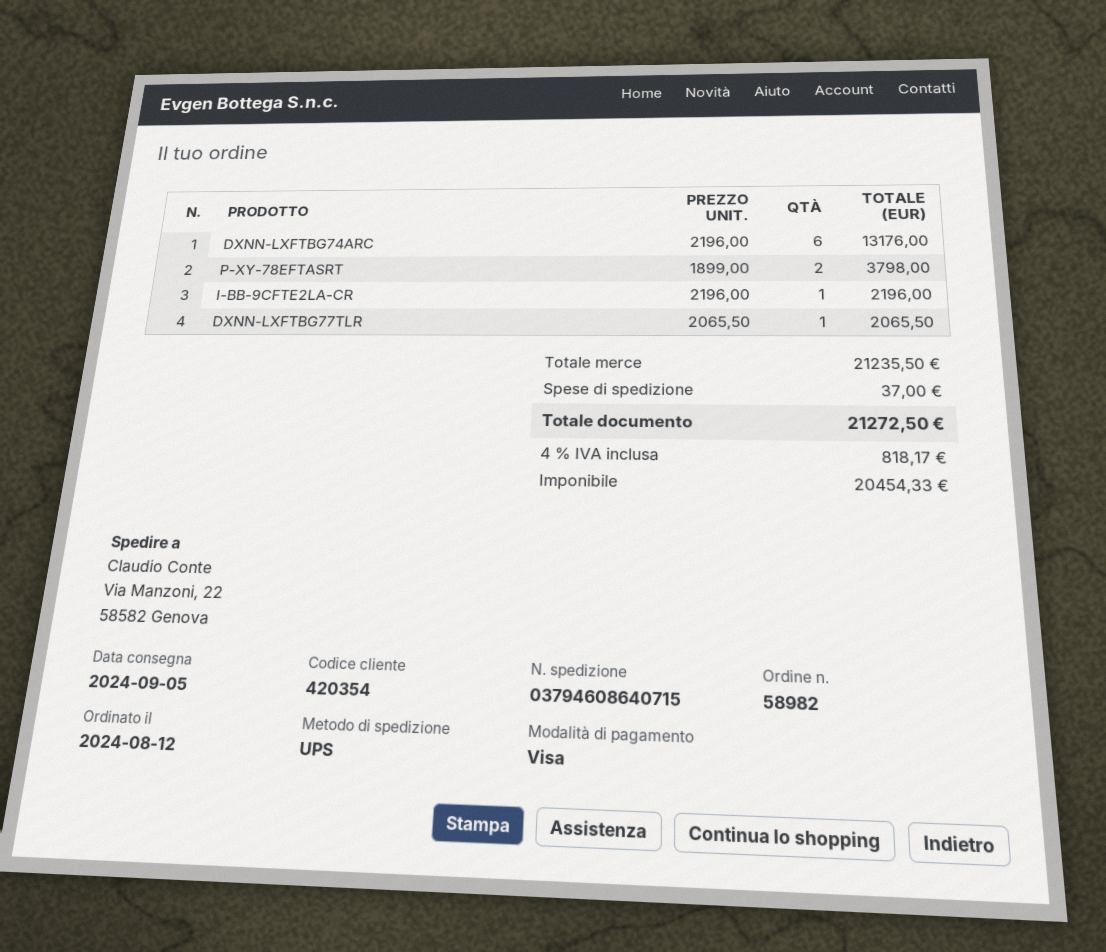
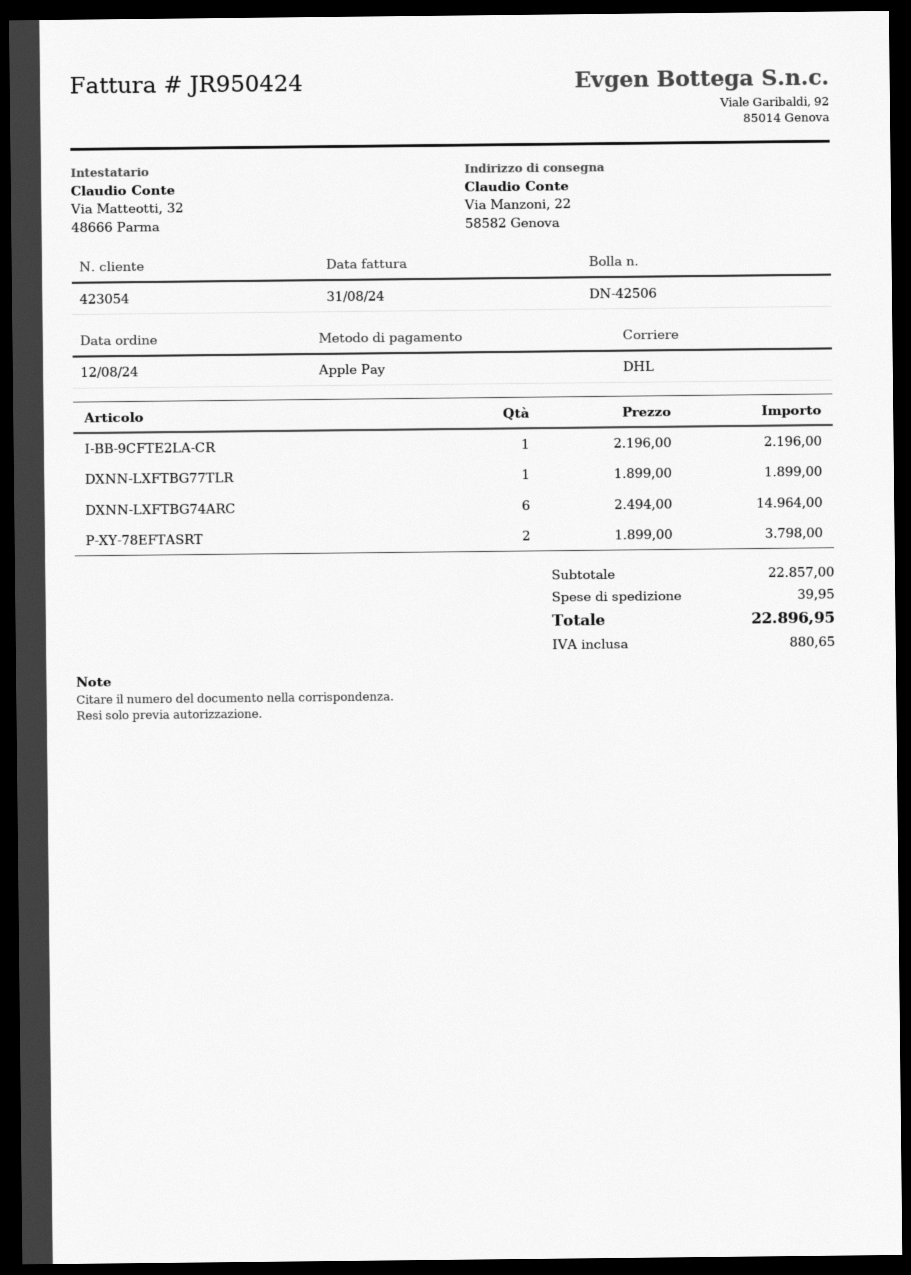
customer number: 420354 -> 423054
payment method: Visa -> Apple Pay
shipping method: UPS -> DHL
DXNN-LXFTBG74ARC: 6 x 2196.00 = 13176.00 -> 6 x 2494.00 = 14964.00
DXNN-LXFTBG77TLR: 1 x 2065.50 = 2065.50 -> 1 x 1899.00 = 1899.00
subtotal: 21235.50 -> 22857.00
shipping: 37.00 -> 39.95
tax: 818.17 -> 880.65
total: 21272.50 -> 22896.95

